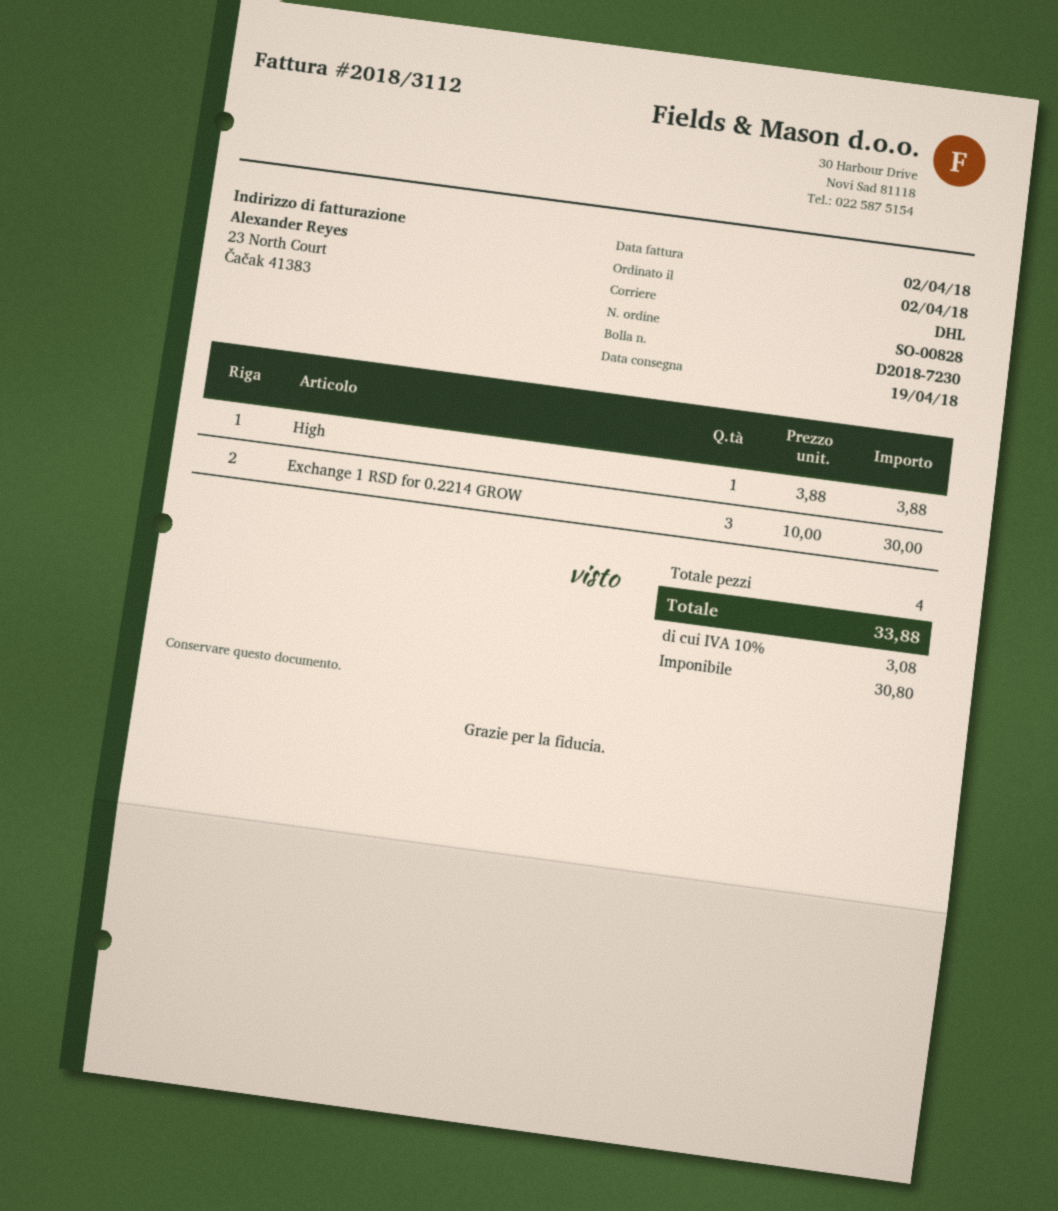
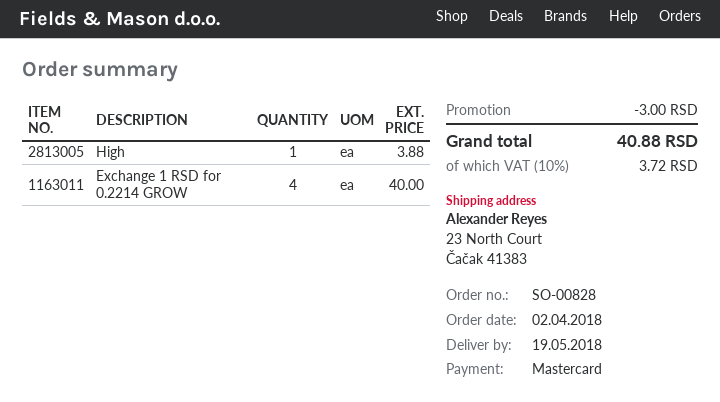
delivery date: 2018-04-19 -> 2018-05-19
Exchange 1 RSD for 0.2214 GROW: 3 for 30.00 -> 4 for 40.00
discount: none -> 3.00
tax: 10% = 3.08 -> 10% = 3.72
total: 33.88 -> 40.88

